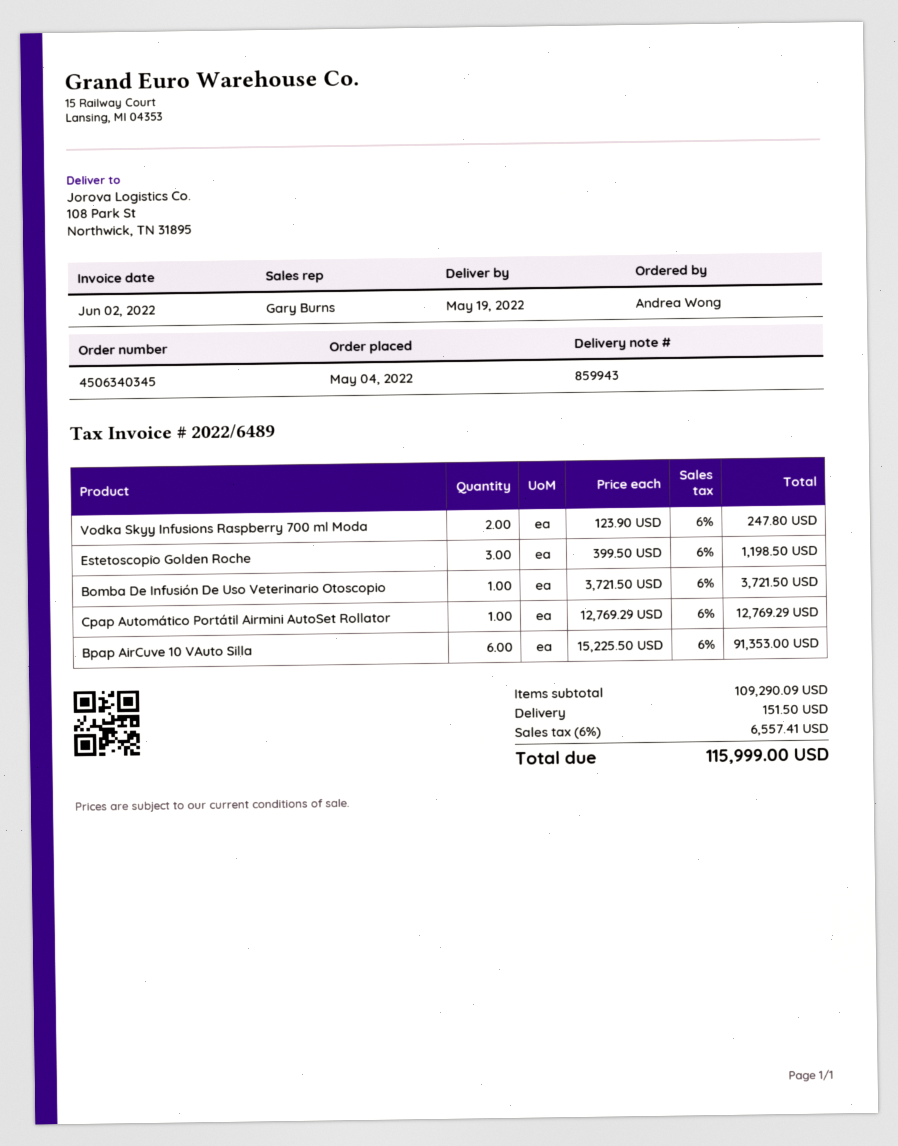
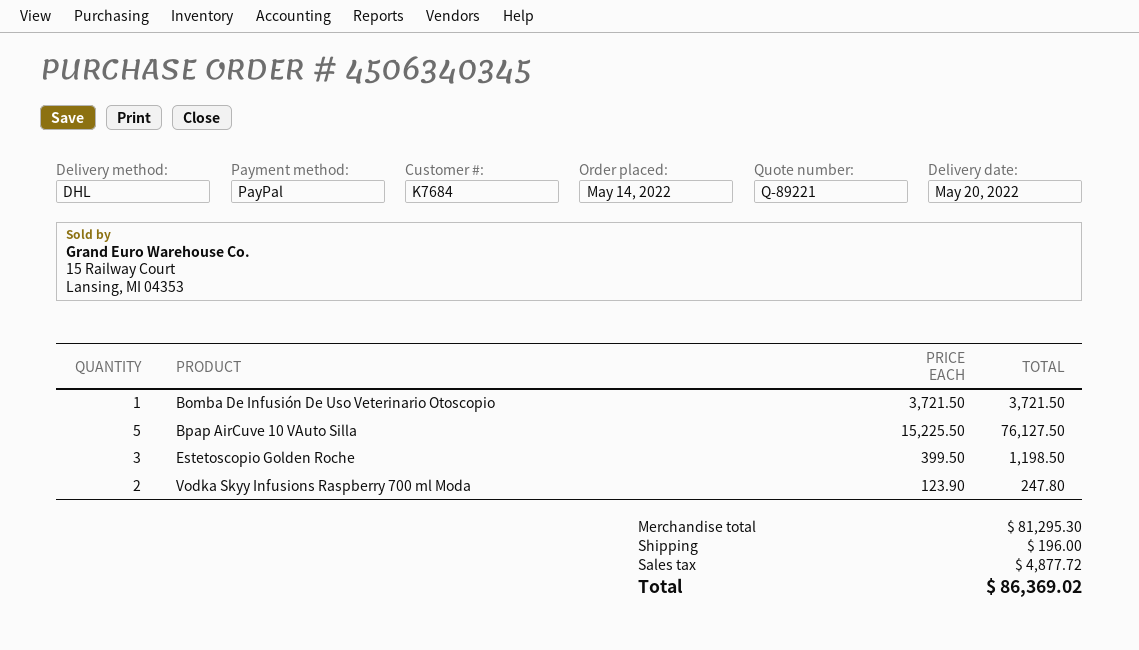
order date: 2022-05-04 -> 2022-05-14
delivery date: 2022-05-19 -> 2022-05-20
Cpap Automático Portátil Airmini AutoSet Rollator: 1 x 12769.29 = 12769.29 -> none
Bpap AirCuve 10 VAuto Silla: 6 x 15225.50 = 91353.00 -> 5 x 15225.50 = 76127.50
subtotal: 109290.09 -> 81295.30
shipping: 151.50 -> 196.00
tax: 6557.41 -> 4877.72
total: 115999.00 -> 86369.02

